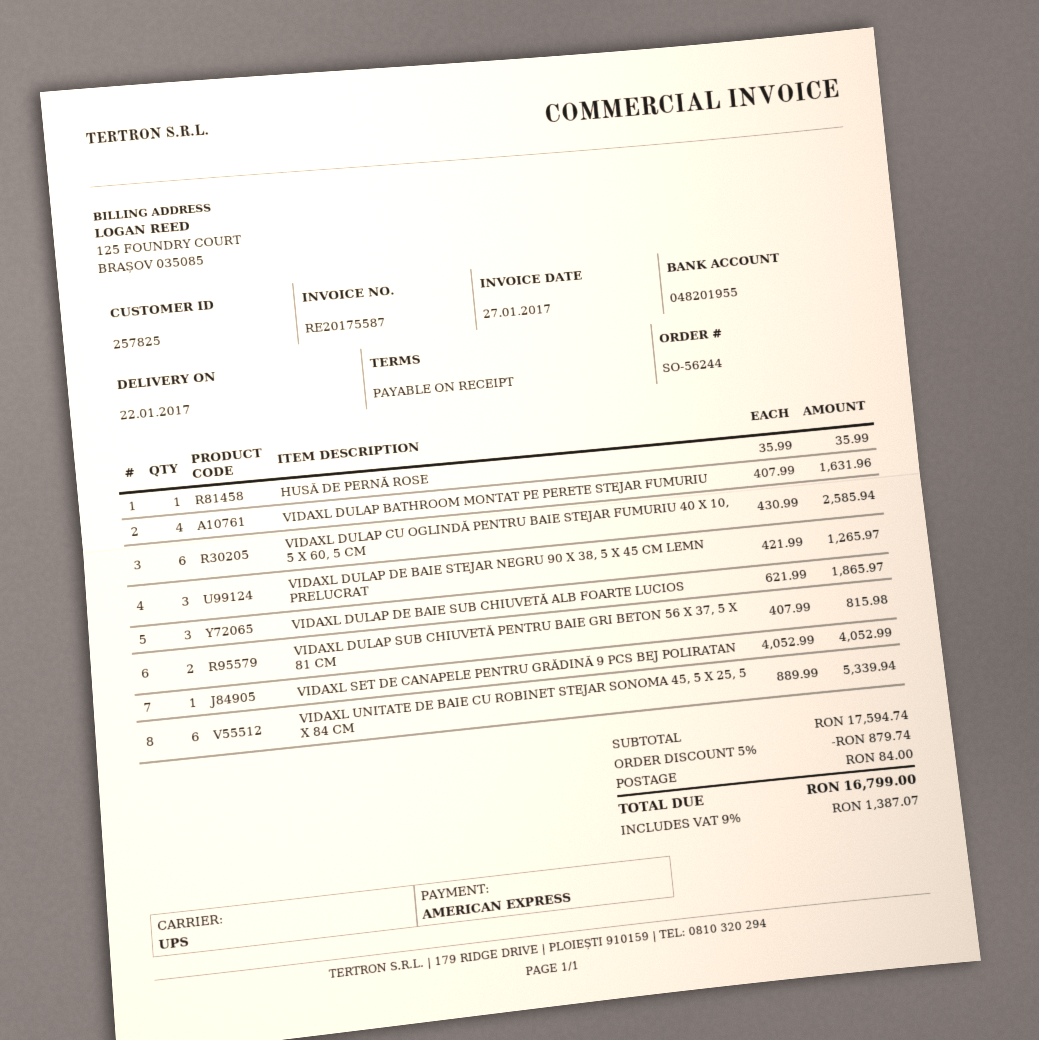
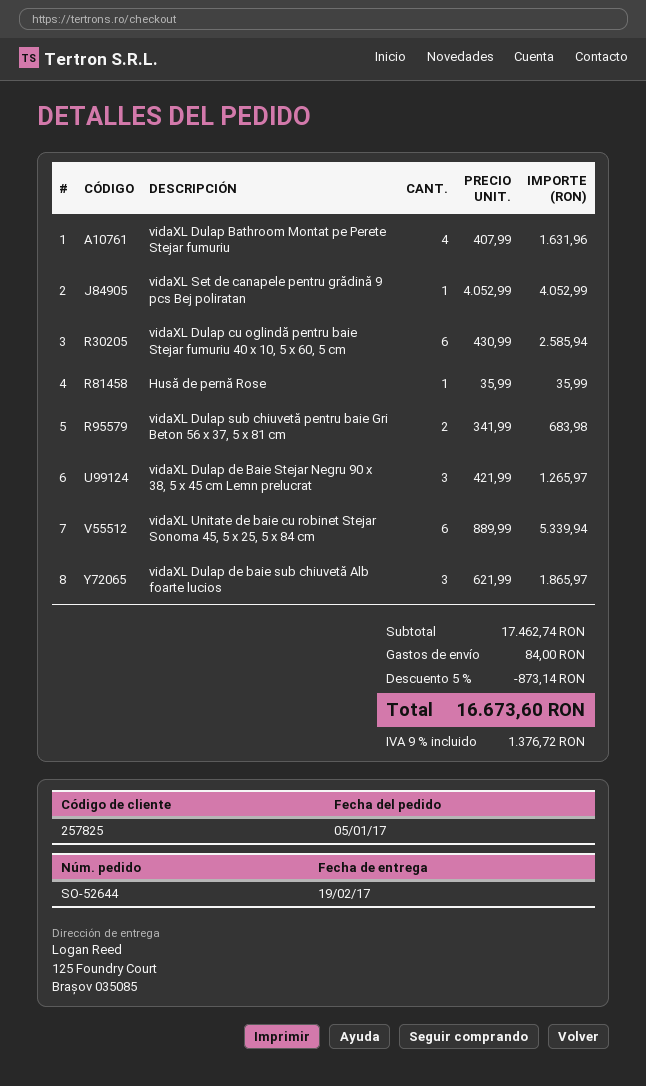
order number: SO-56244 -> SO-52644
delivery date: 2017-01-22 -> 2017-02-19
VIDAXL DULAP SUB CHIUVETĂ PENTRU BAIE GRI BETON 56 X 37, 5 X 81 CM: 2 x 407.99 = 815.98 -> 2 x 341.99 = 683.98
subtotal: 17594.74 -> 17462.74
discount: 5% = 879.74 -> 5% = 873.14
tax: 9% = 1387.07 -> 9% = 1376.72
total: 16799.00 -> 16673.60

